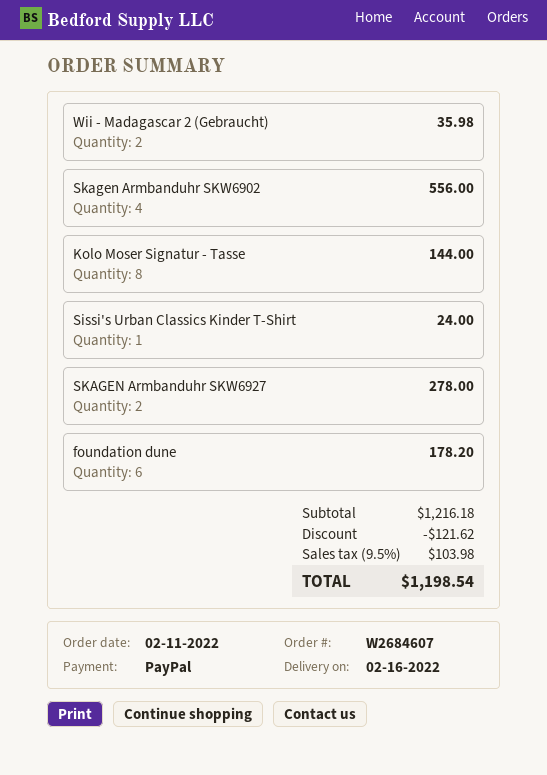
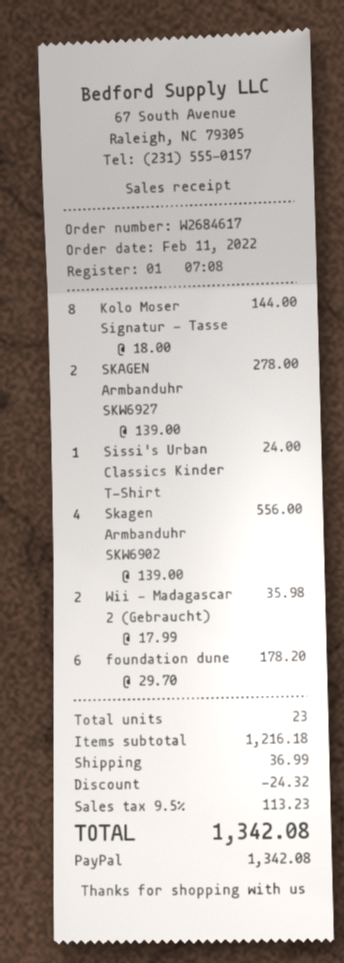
order number: W2684607 -> W2684617
discount: 121.62 -> 24.32
shipping: none -> 36.99
tax: 9.5% = 103.98 -> 9.5% = 113.23
total: 1198.54 -> 1342.08

